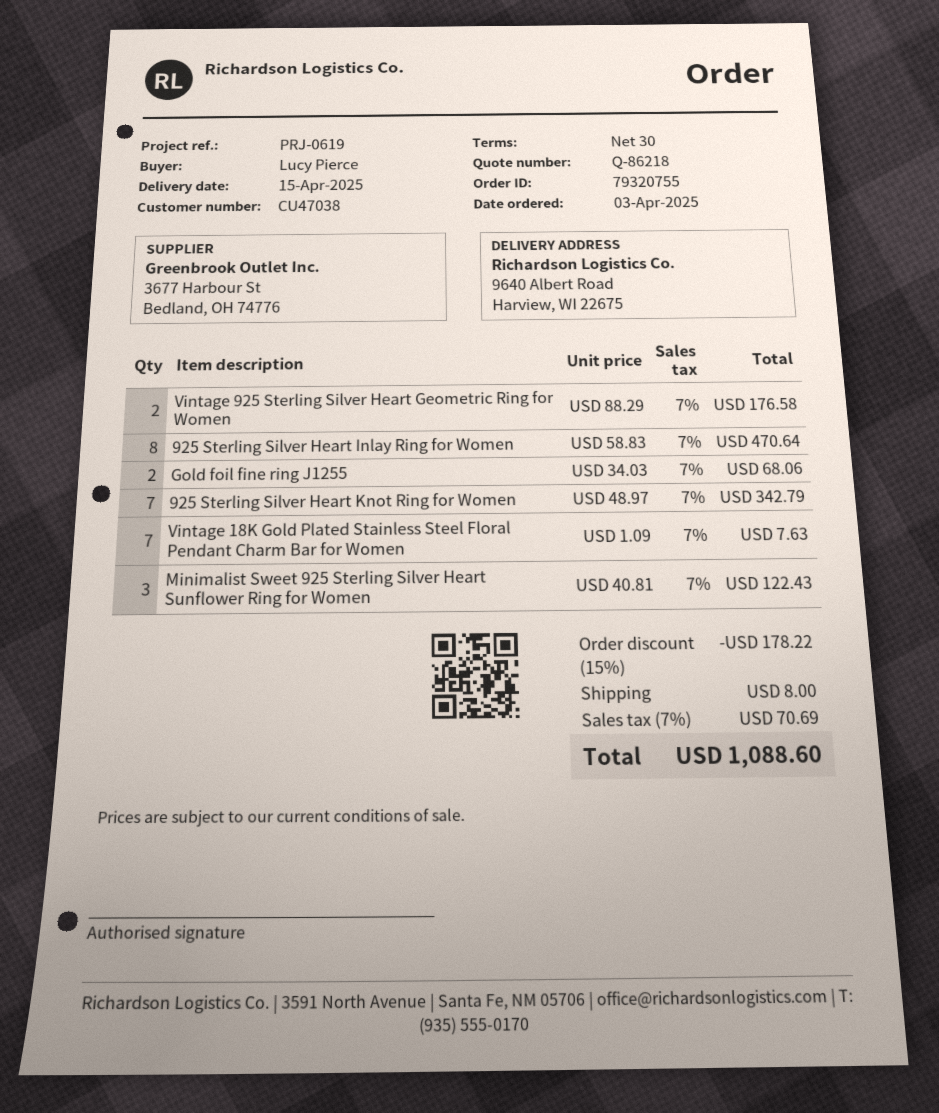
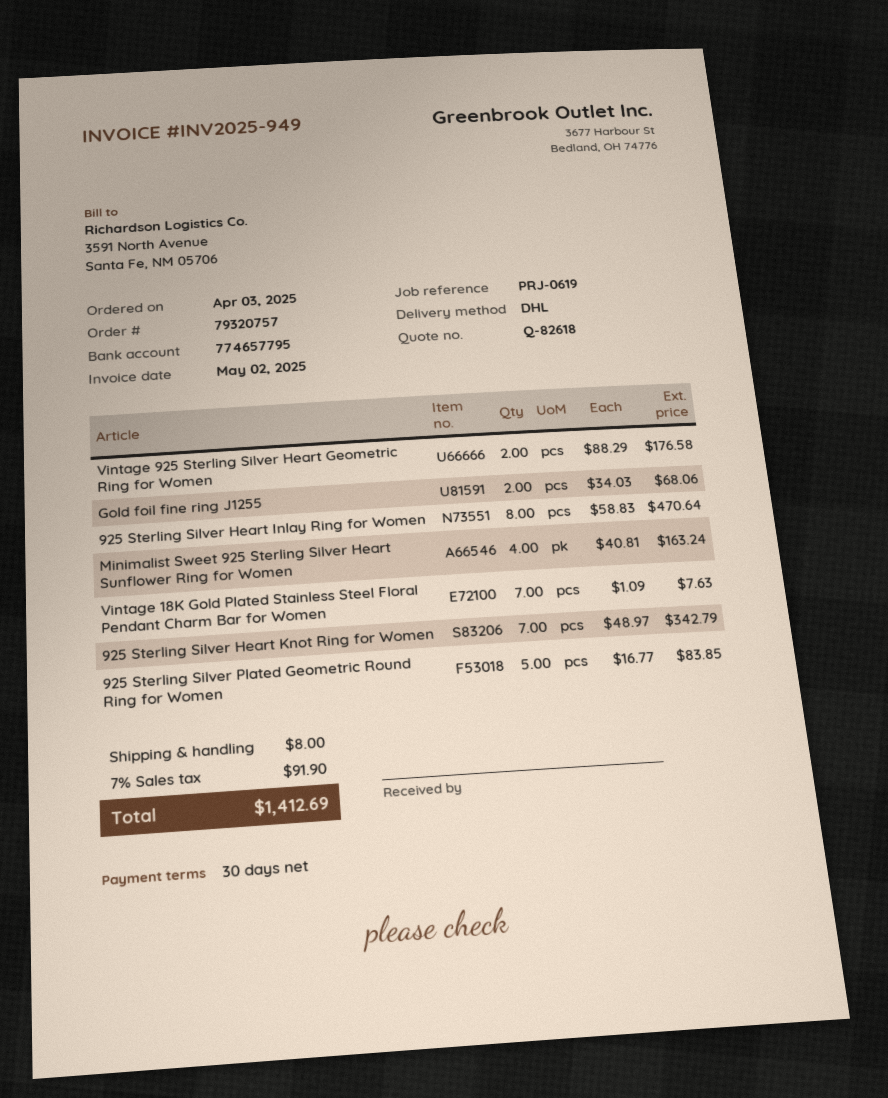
quote number: Q-86218 -> Q-82618
order number: 79320755 -> 79320757
Minimalist Sweet 925 Sterling Silver Heart Sunflower Ring for Women: 3 x 40.81 = 122.43 -> 4 x 40.81 = 163.24
925 Sterling Silver Plated Geometric Round Ring for Women: none -> 5 x 16.77 = 83.85
discount: 15% = 178.22 -> none
tax: 7% = 70.69 -> 7% = 91.90
total: 1088.60 -> 1412.69

